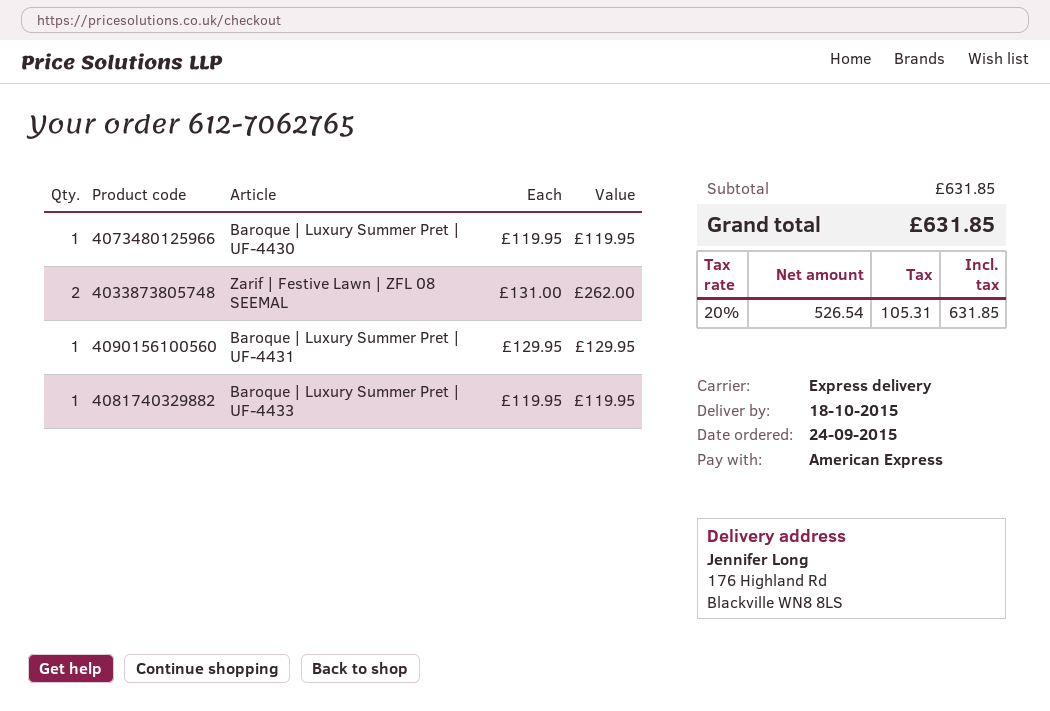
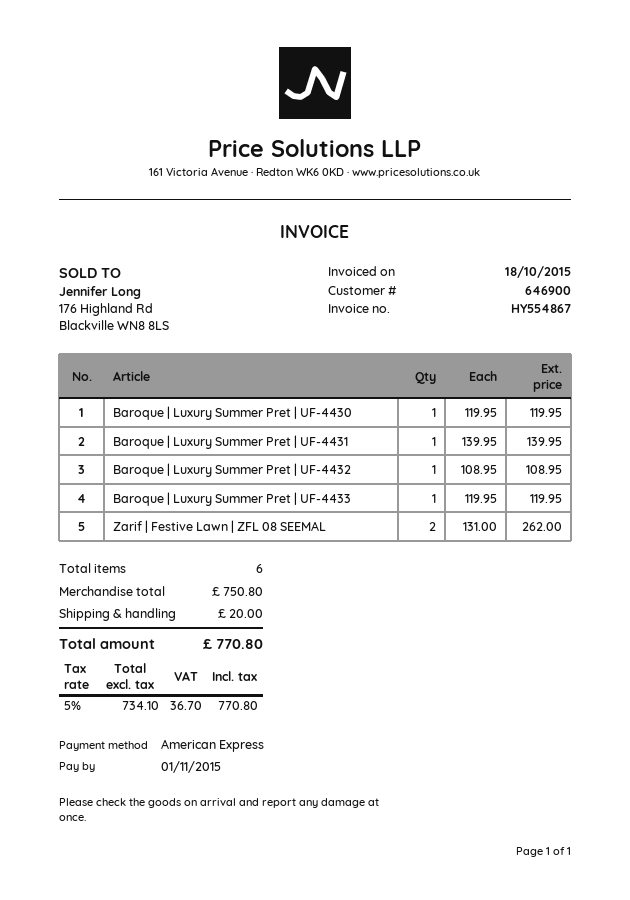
Baroque | Luxury Summer Pret | UF-4431: 1 x 129.95 = 129.95 -> 1 x 139.95 = 139.95
Baroque | Luxury Summer Pret | UF-4432: none -> 1 x 108.95 = 108.95
subtotal: 631.85 -> 750.80
shipping: none -> 20.00
net: 526.54 -> 734.10
tax: 20% = 105.31 -> 5% = 36.70
total: 631.85 -> 770.80

